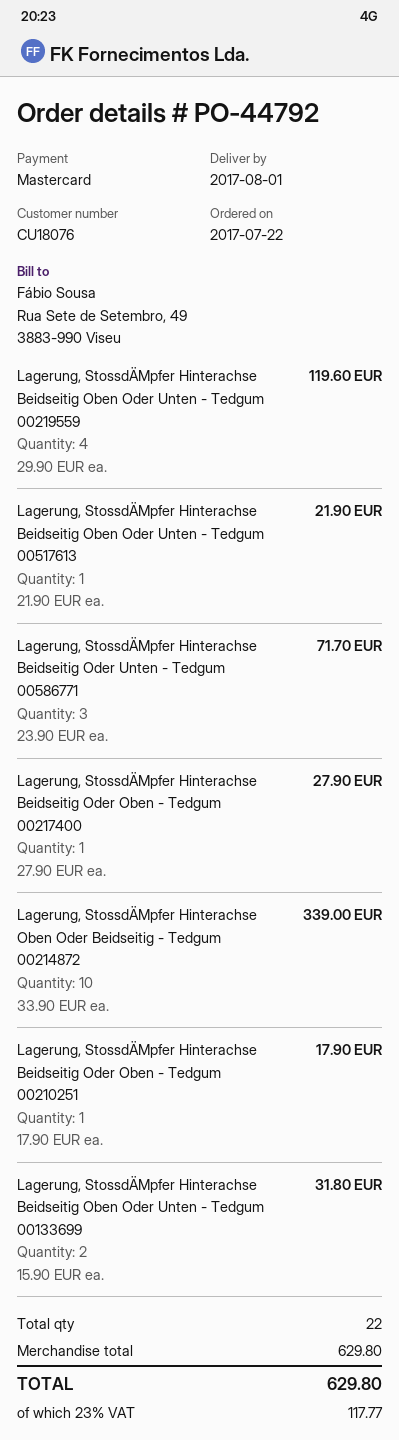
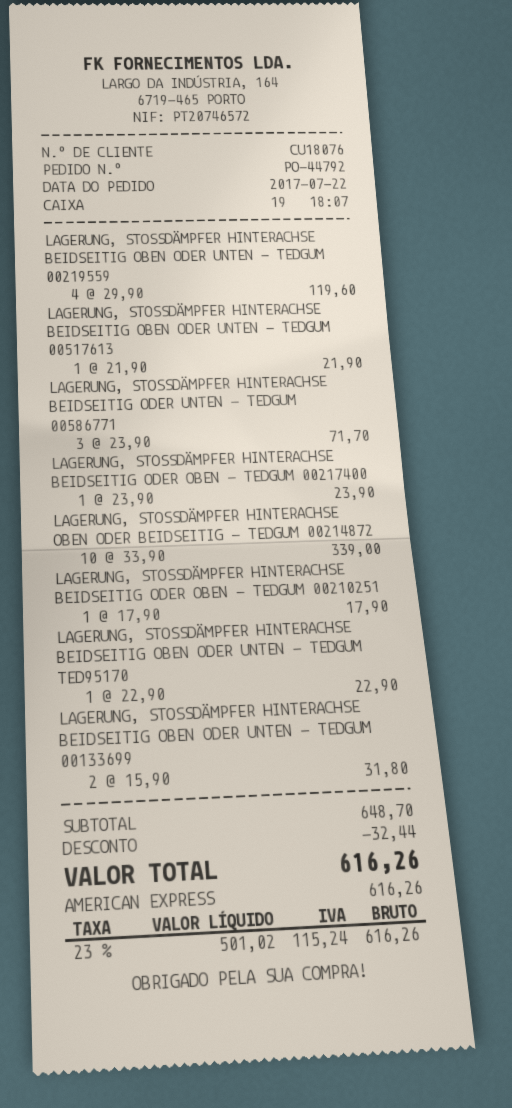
payment method: Mastercard -> American Express
Lagerung, StossdÄMpfer Hinterachse Beidseitig Oder Oben - Tedgum 00217400: 1 x 27.90 = 27.90 -> 1 x 23.90 = 23.90
LAGERUNG, STOSSDÄMPFER HINTERACHSE BEIDSEITIG OBEN ODER UNTEN - TEDGUM TED95170: none -> 1 x 22.90 = 22.90
subtotal: 629.80 -> 648.70
discount: none -> 32.44
tax: 23% = 117.77 -> 23% = 115.24
total: 629.80 -> 616.26

